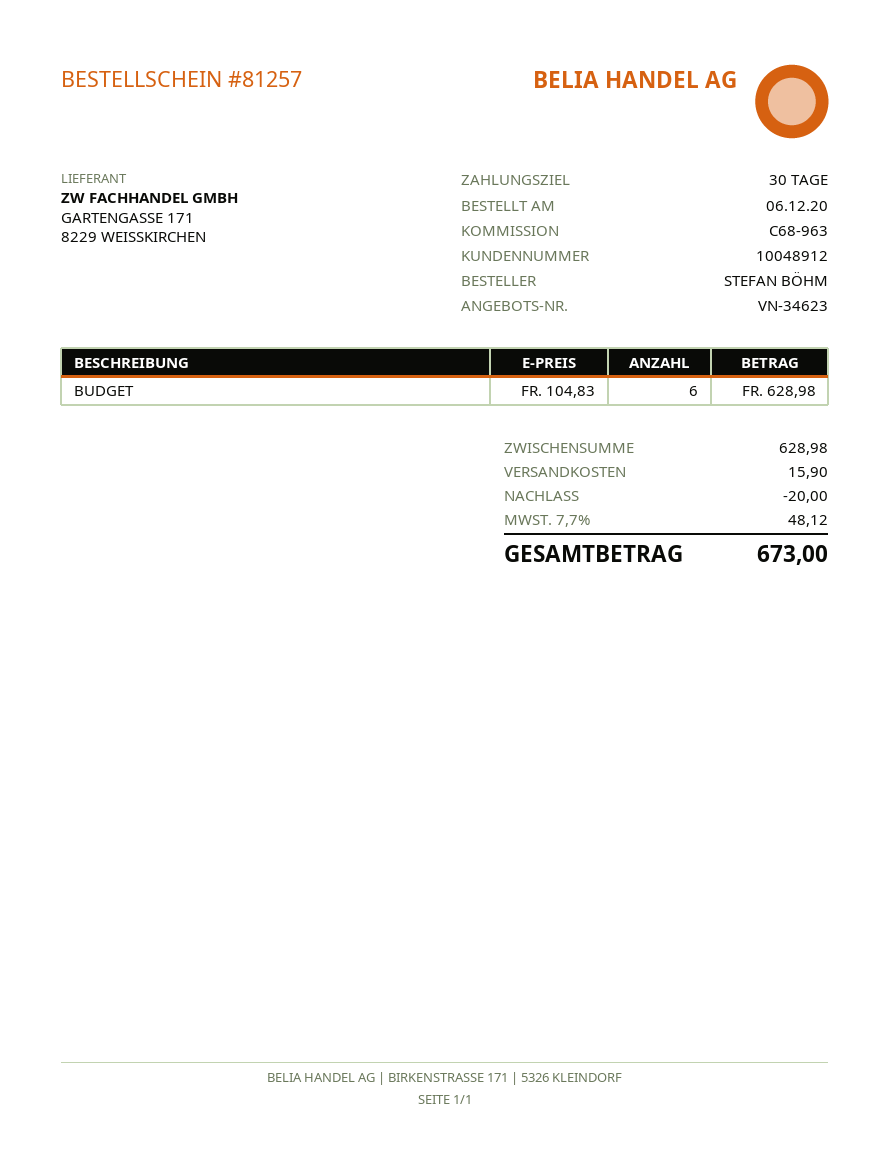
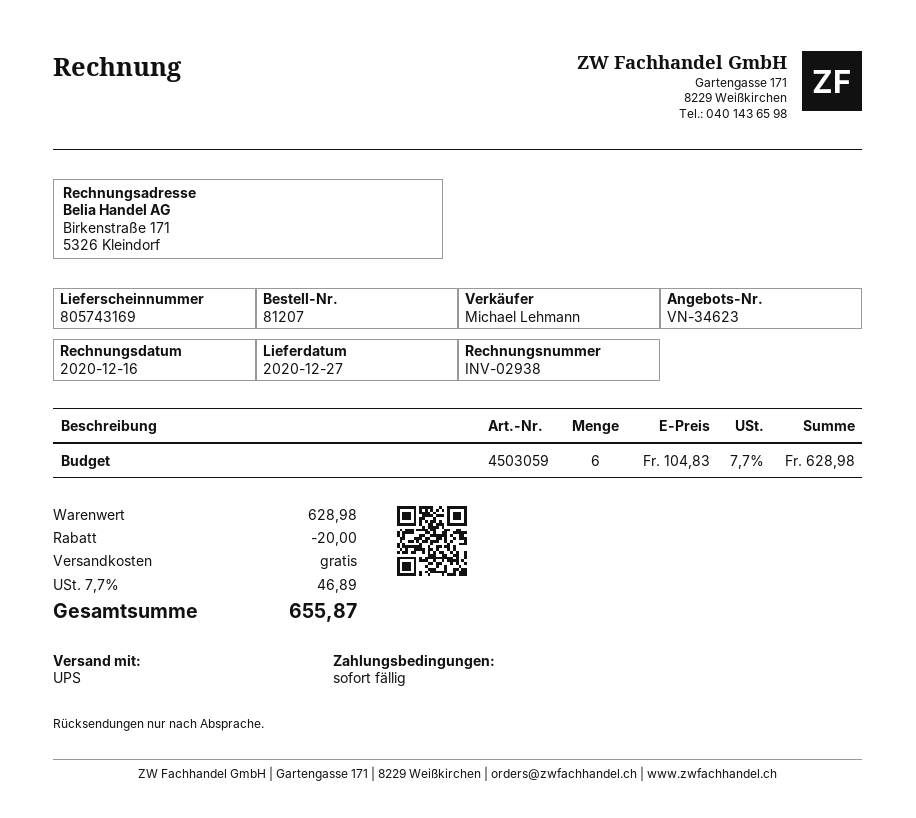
order number: 81257 -> 81207
payment terms: 30 days -> on receipt
shipping: 15.90 -> 0.00
tax: 7.7% = 48.12 -> 7.7% = 46.89
total: 673.00 -> 655.87

